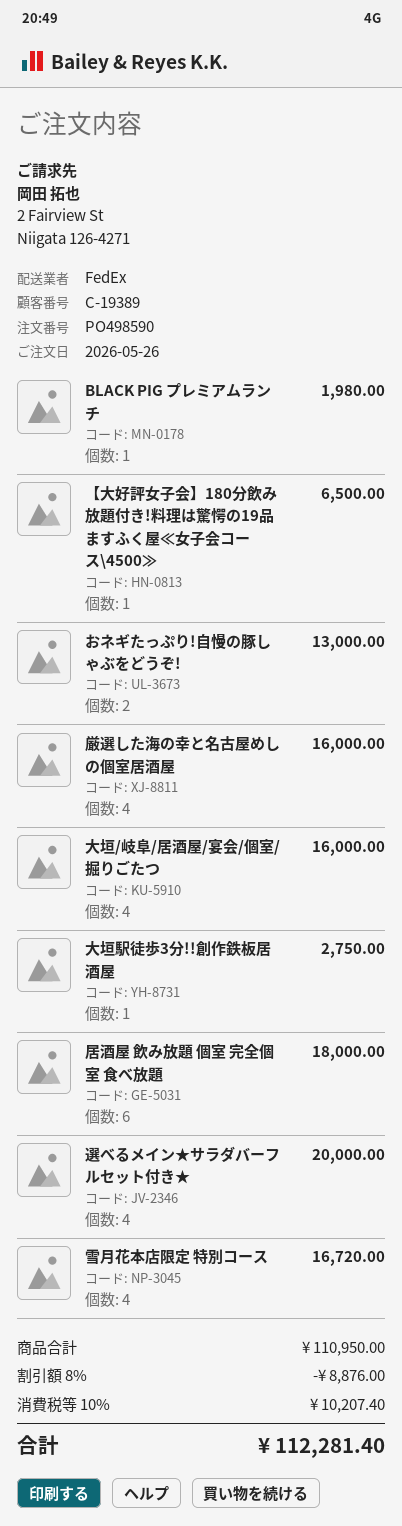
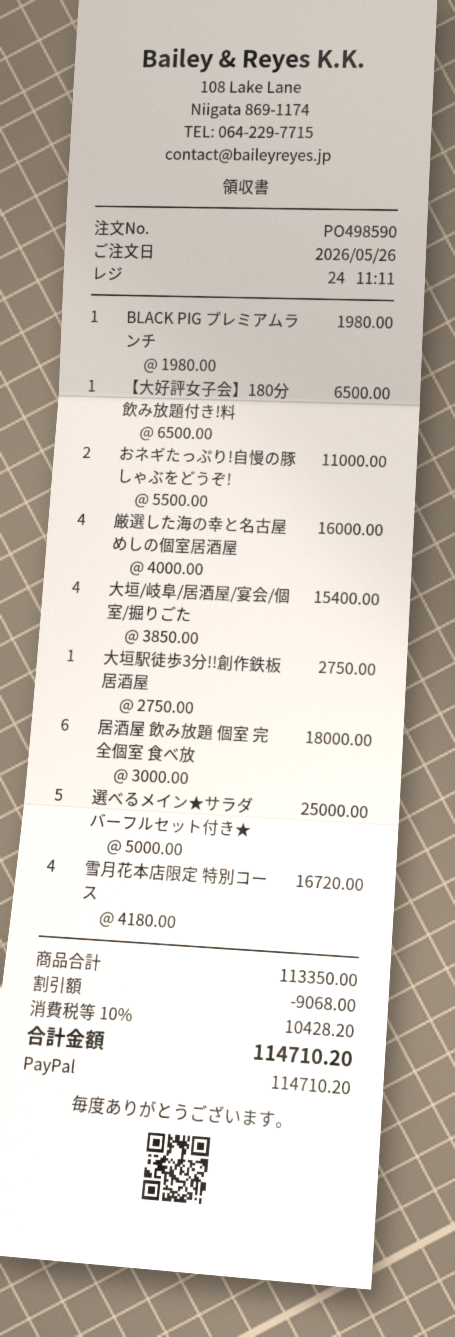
おネギたっぷり!自慢の豚しゃぶをどうぞ!: 2 for 13000.00 -> 2 for 11000.00
大垣/岐阜/居酒屋/宴会/個室/掘りごたつ: 4 for 16000.00 -> 4 for 15400.00
選べるメイン★サラダバーフルセット付き★: 4 for 20000.00 -> 5 for 25000.00
subtotal: 110950.00 -> 113350.00
discount: 8876.00 -> 9068.00
tax: 10% = 10207.40 -> 10% = 10428.20
total: 112281.40 -> 114710.20

